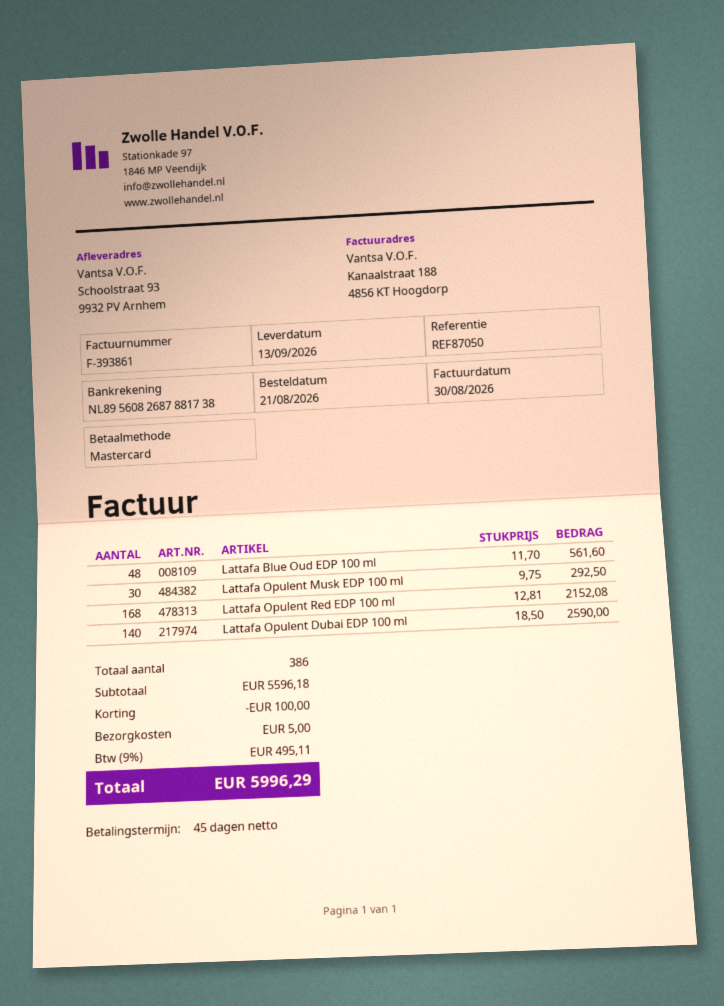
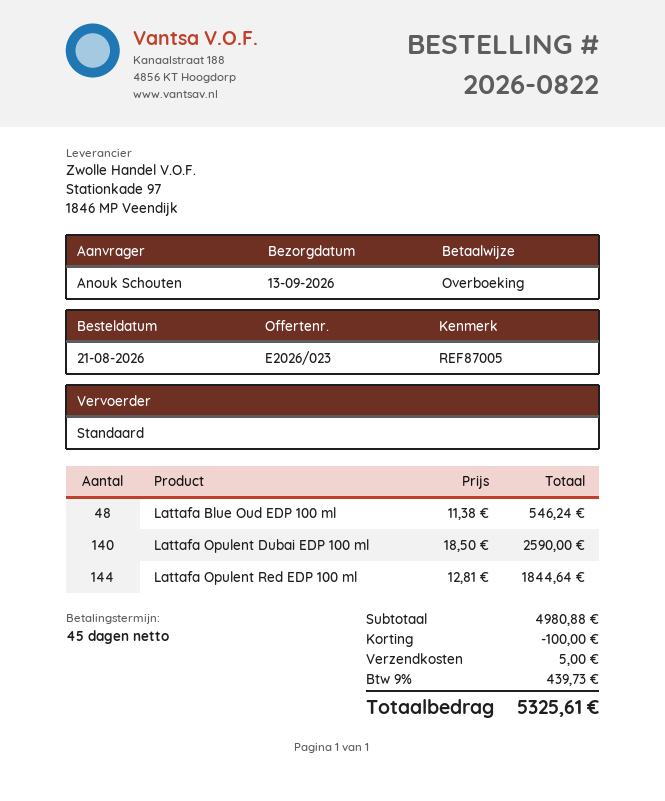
reference: REF87050 -> REF87005
payment method: Mastercard -> bank transfer
Lattafa Blue Oud EDP 100 ml: 48 x 11.70 = 561.60 -> 48 x 11.38 = 546.24
Lattafa Opulent Musk EDP 100 ml: 30 x 9.75 = 292.50 -> none
Lattafa Opulent Red EDP 100 ml: 168 x 12.81 = 2152.08 -> 144 x 12.81 = 1844.64
subtotal: 5596.18 -> 4980.88
tax: 9% = 495.11 -> 9% = 439.73
total: 5996.29 -> 5325.61

